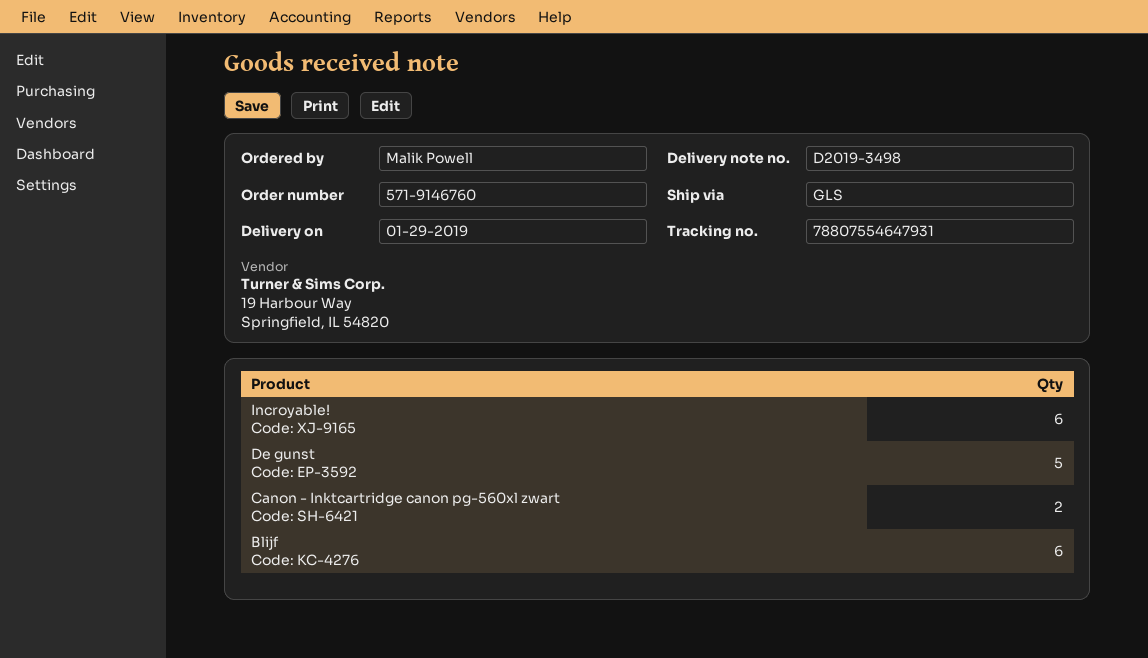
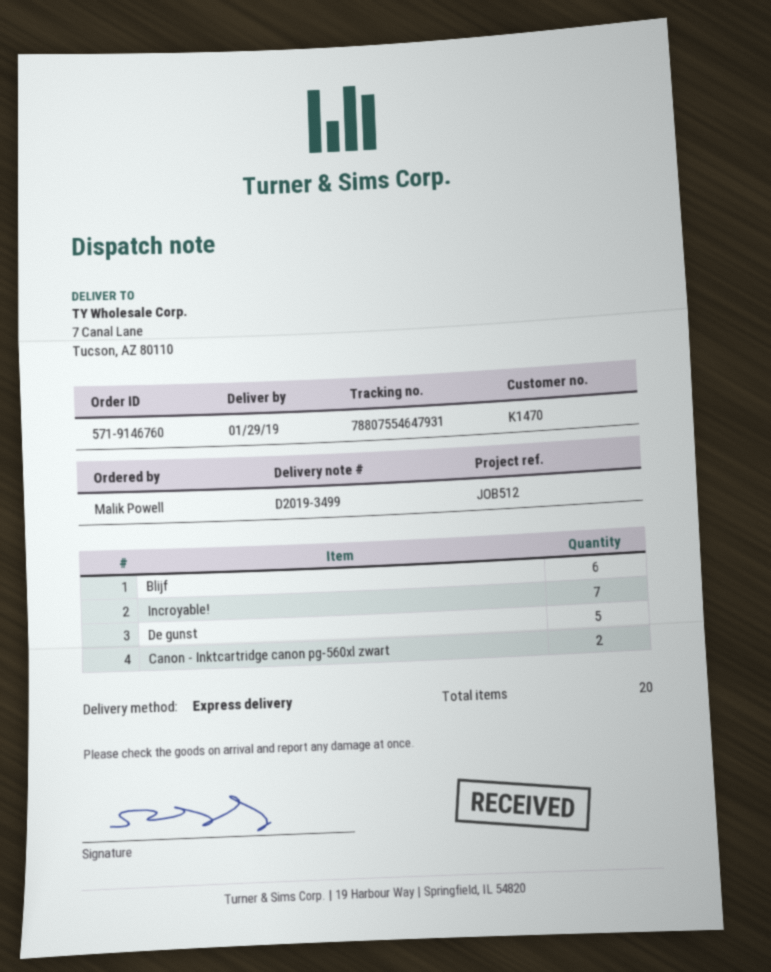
delivery note number: D2019-3498 -> D2019-3499
shipping method: GLS -> express
Incroyable!: 6 -> 7

